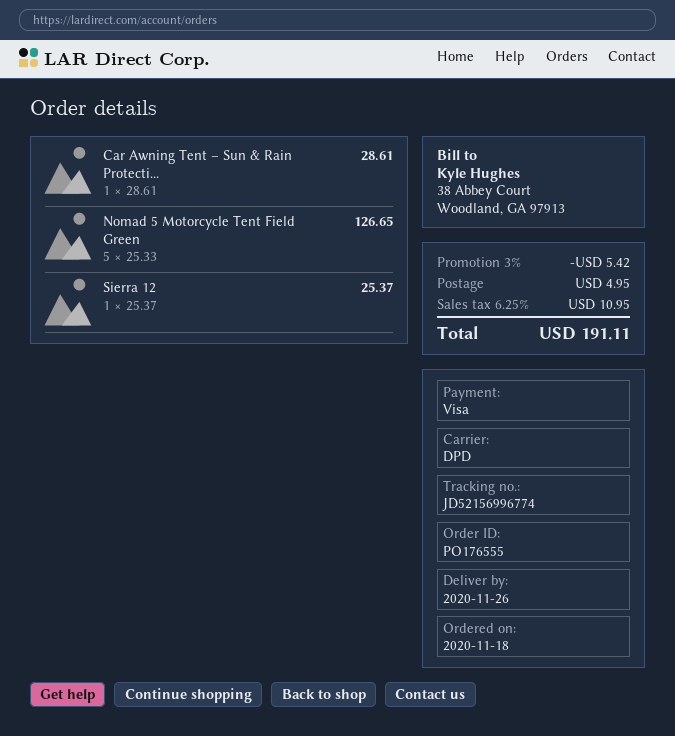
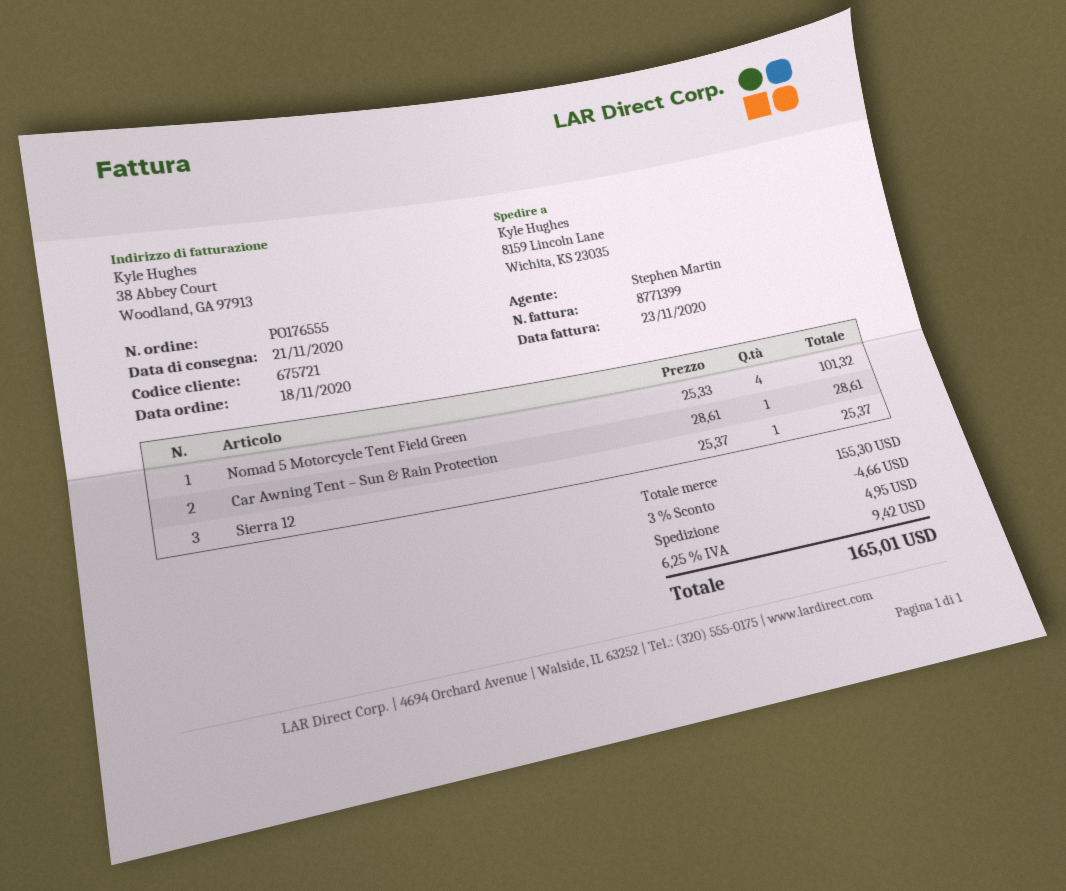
delivery date: 2020-11-26 -> 2020-11-21
Nomad 5 Motorcycle Tent Field Green: 5 x 25.33 = 126.65 -> 4 x 25.33 = 101.32
discount: 3% = 5.42 -> 3% = 4.66
tax: 6.25% = 10.95 -> 6.25% = 9.42
total: 191.11 -> 165.01

